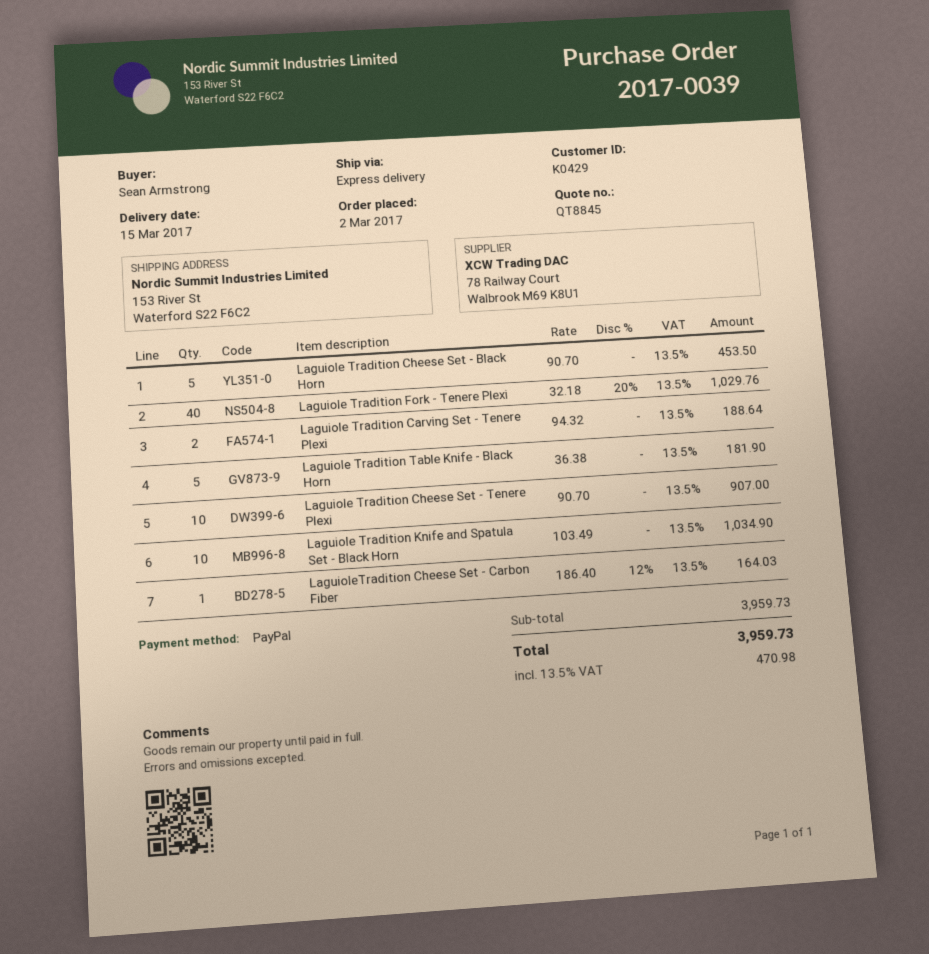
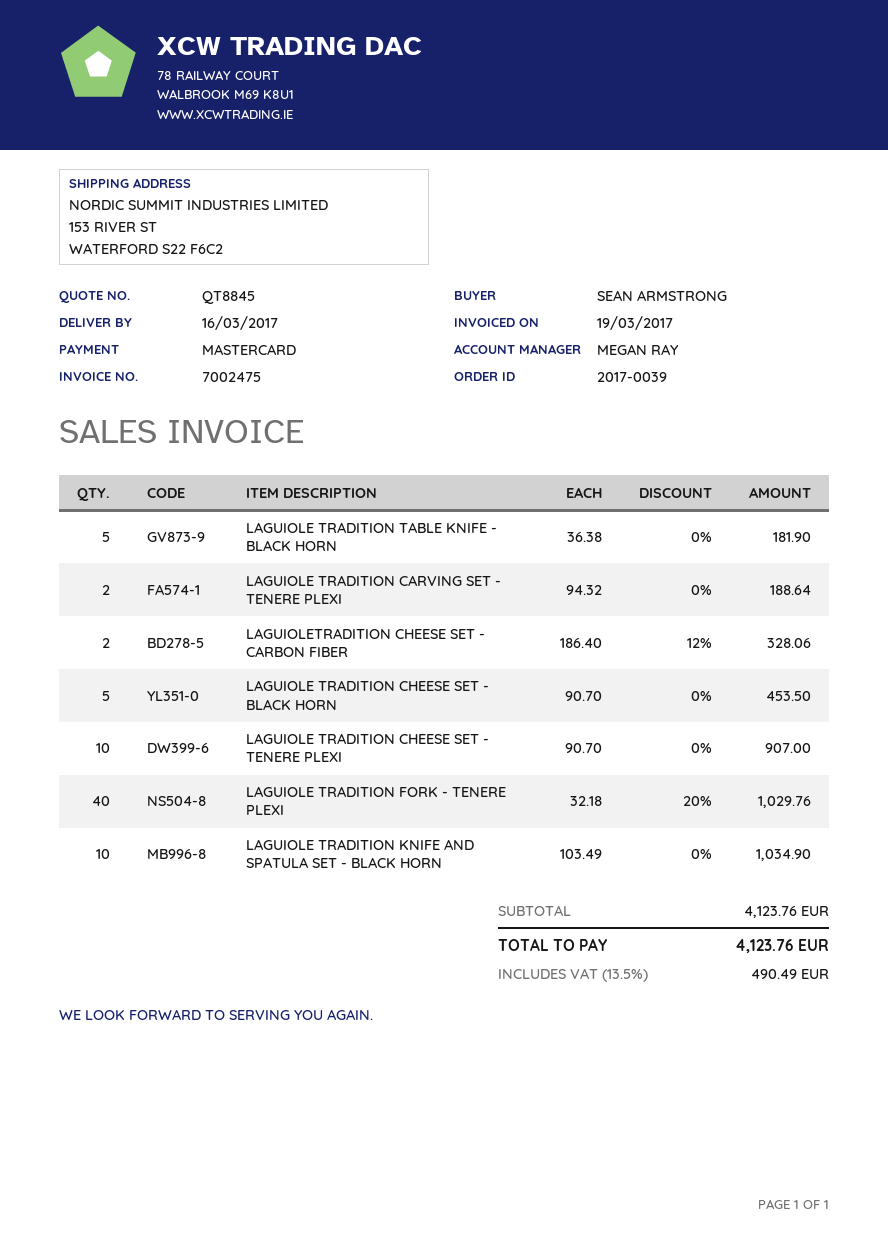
delivery date: 2017-03-15 -> 2017-03-16
payment method: PayPal -> Mastercard
LaguioleTradition Cheese Set - Carbon Fiber: 1 x 186.40 - 12% = 164.03 -> 2 x 186.40 - 12% = 328.06
subtotal: 3959.73 -> 4123.76
tax: 13.5% = 470.98 -> 13.5% = 490.49
total: 3959.73 -> 4123.76

